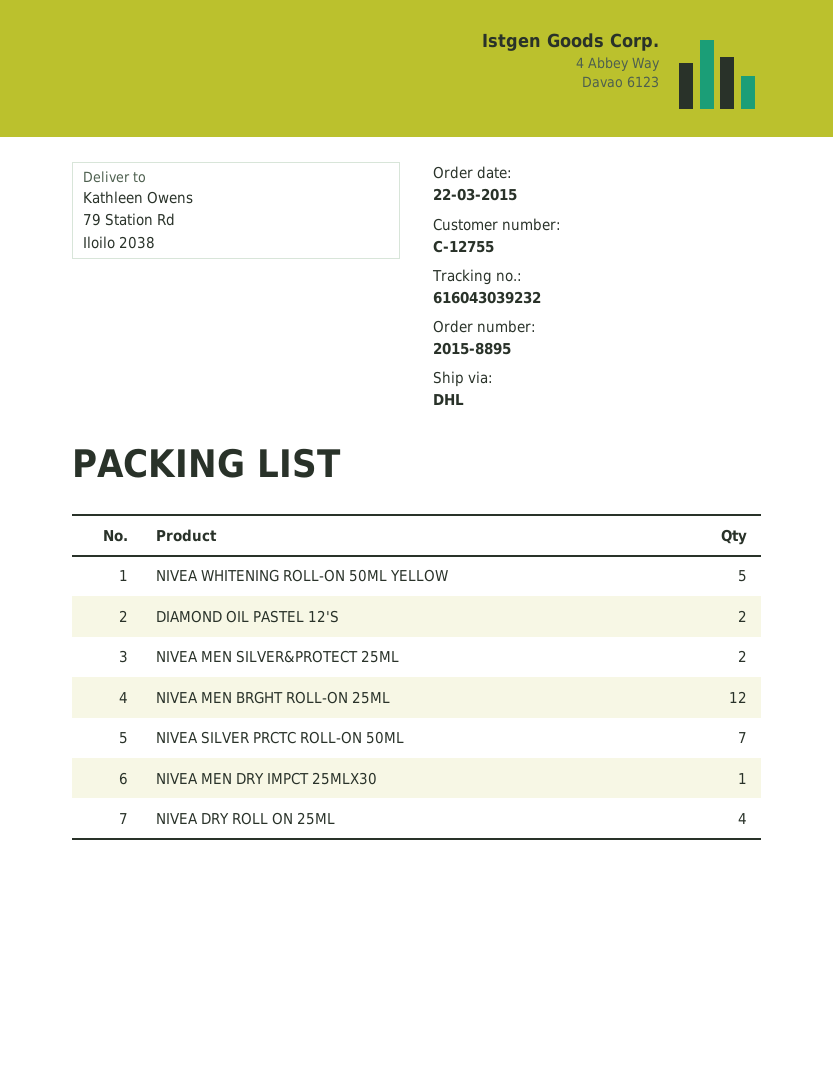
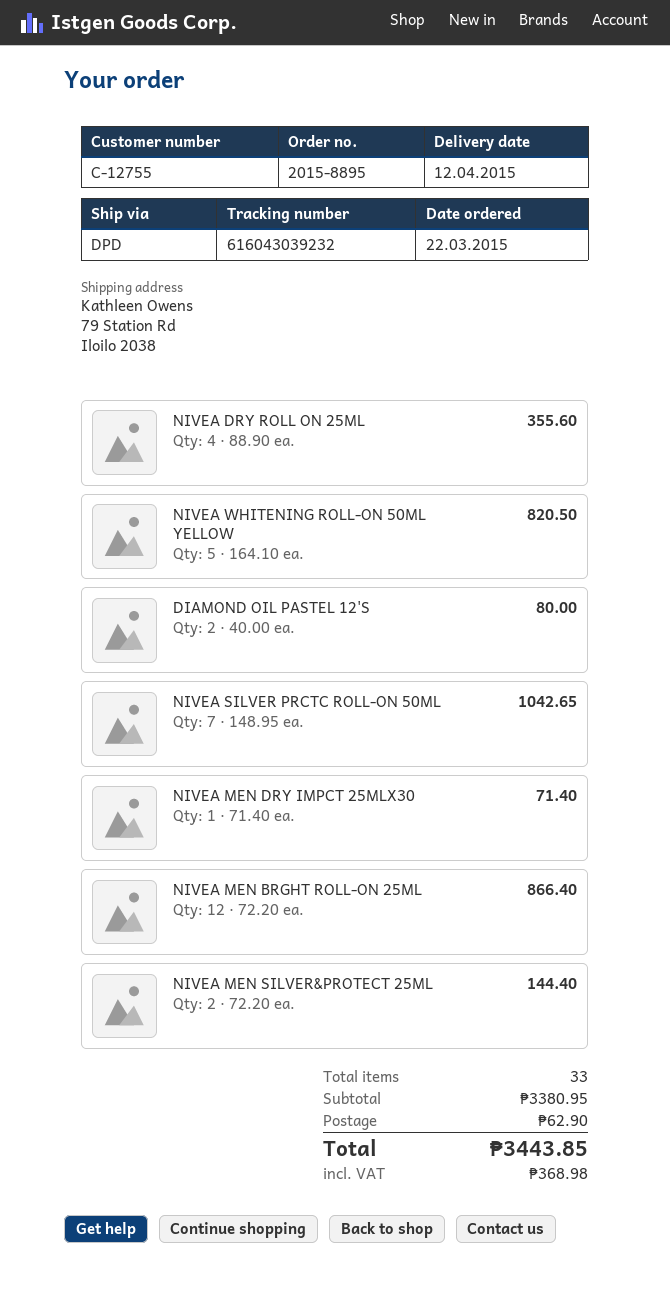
shipping method: DHL -> DPD

